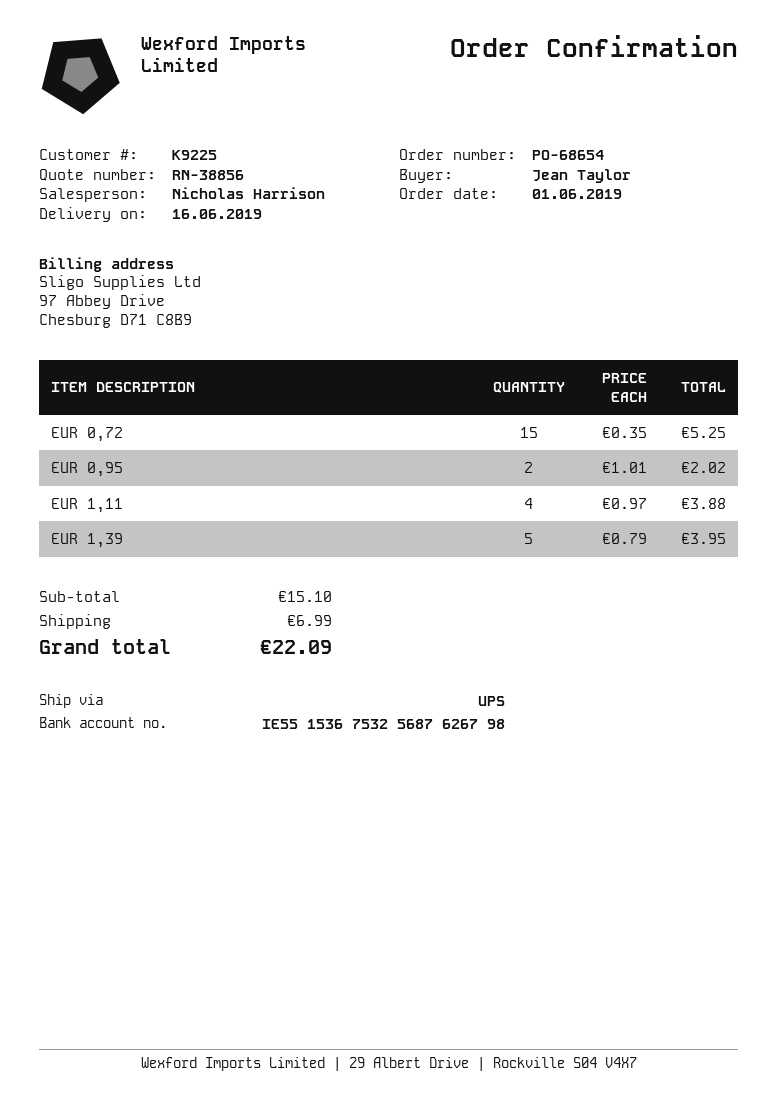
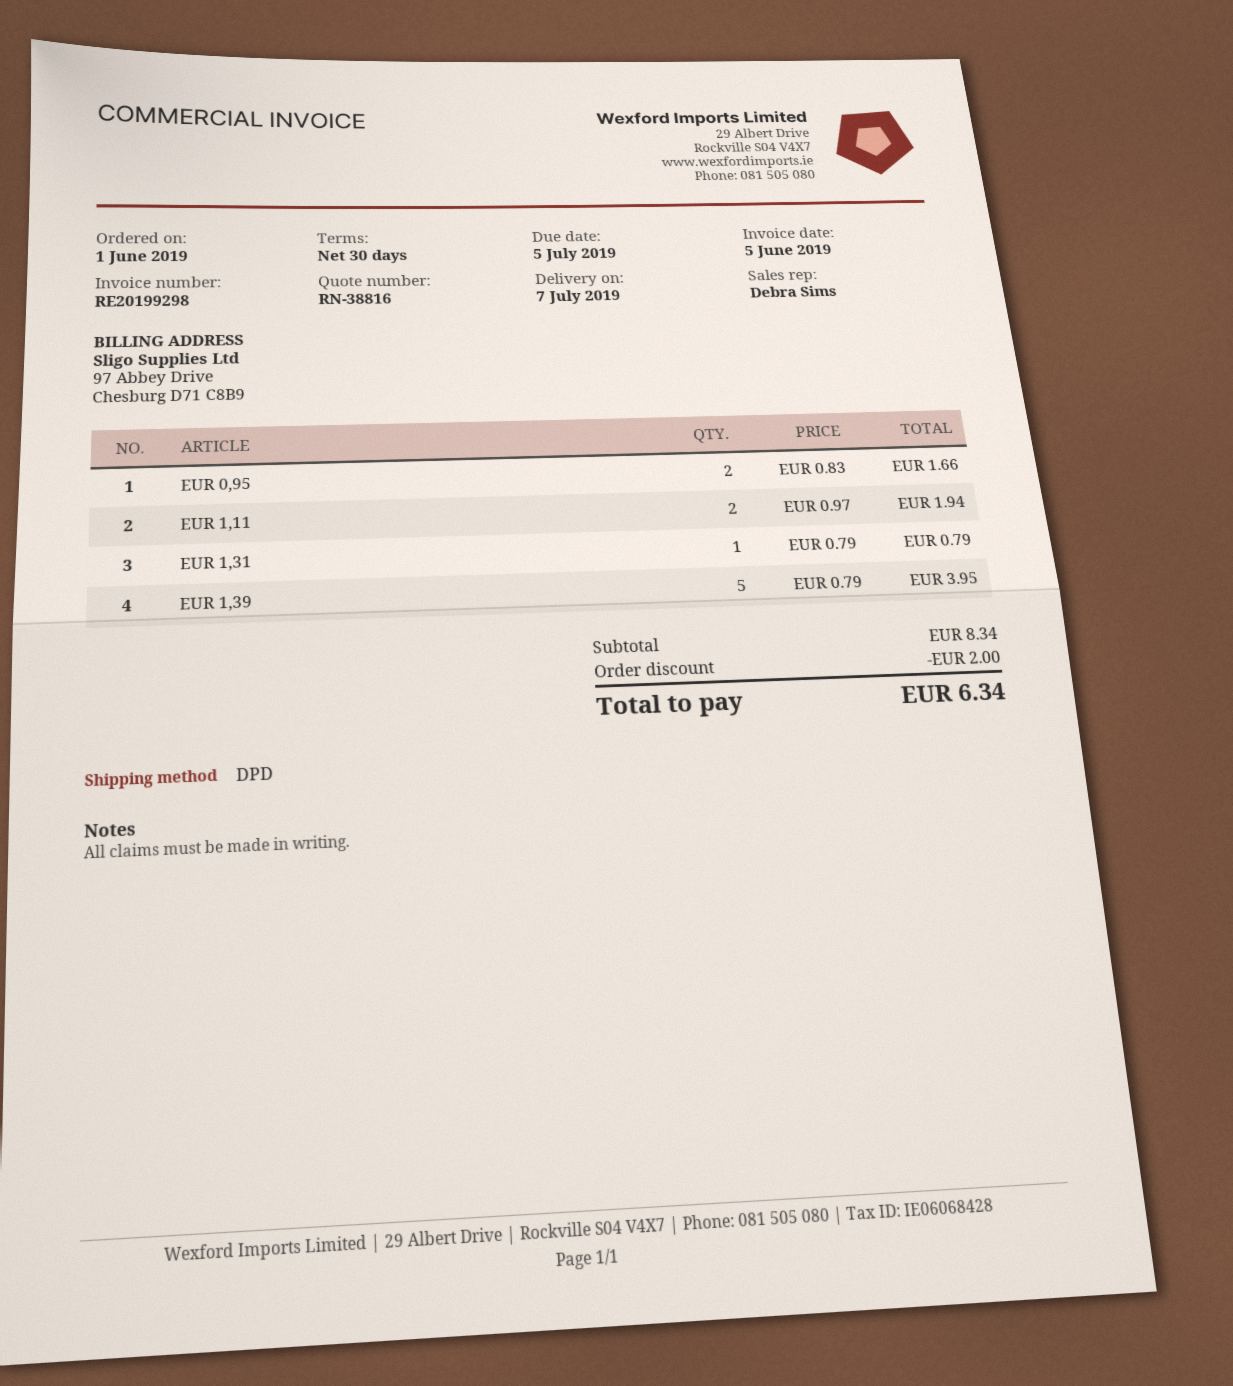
quote number: RN-38856 -> RN-38816
delivery date: 2019-06-16 -> 2019-07-07
sales rep: Nicholas Harrison -> Debra Sims
shipping method: UPS -> DPD
EUR 0,72: 15 x 0.35 = 5.25 -> none
EUR 0,95: 2 x 1.01 = 2.02 -> 2 x 0.83 = 1.66
EUR 1,11: 4 x 0.97 = 3.88 -> 2 x 0.97 = 1.94
EUR 1,31: none -> 1 x 0.79 = 0.79
subtotal: 15.10 -> 8.34
discount: none -> 2.00
shipping: 6.99 -> none
total: 22.09 -> 6.34

